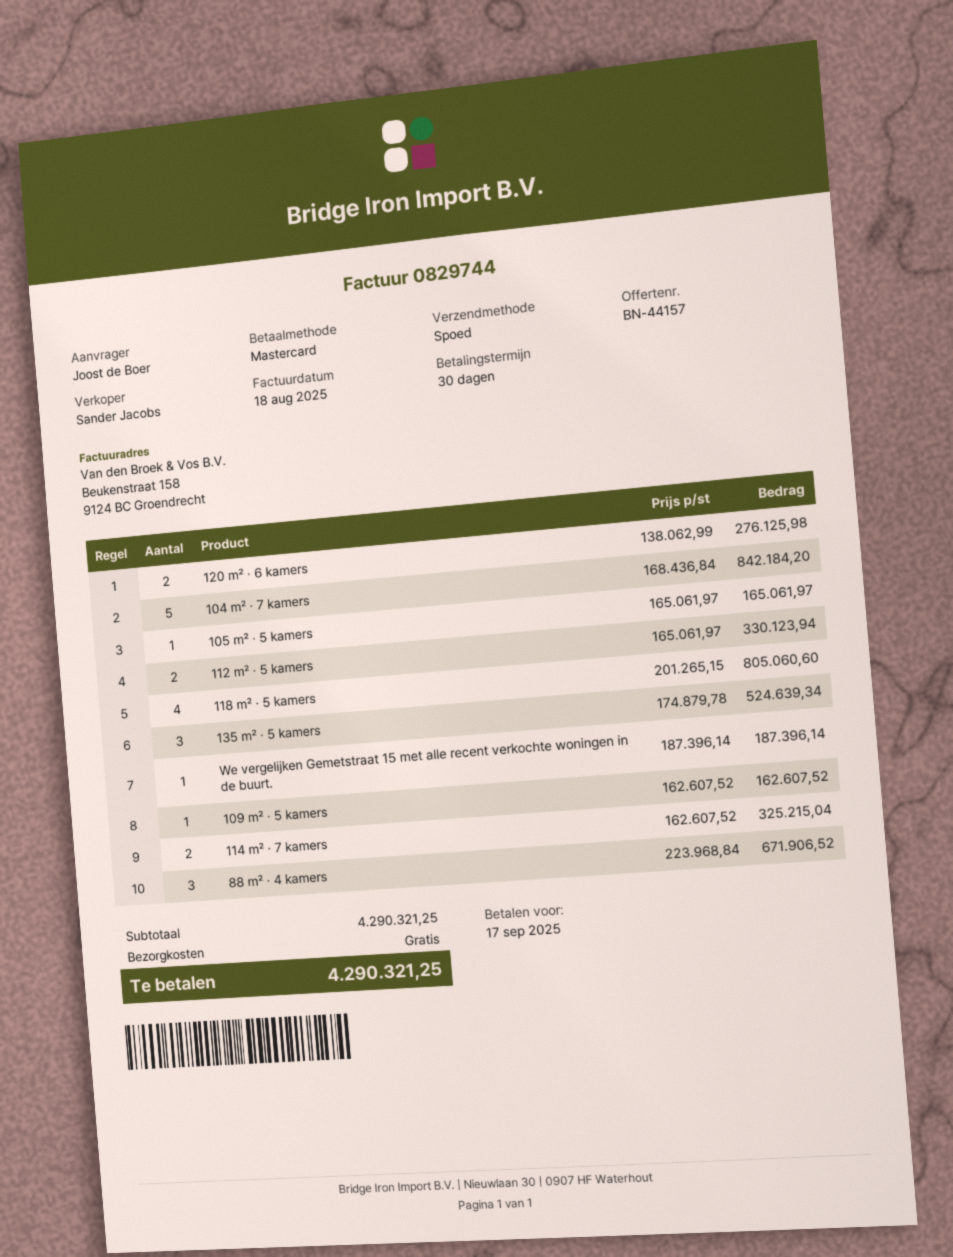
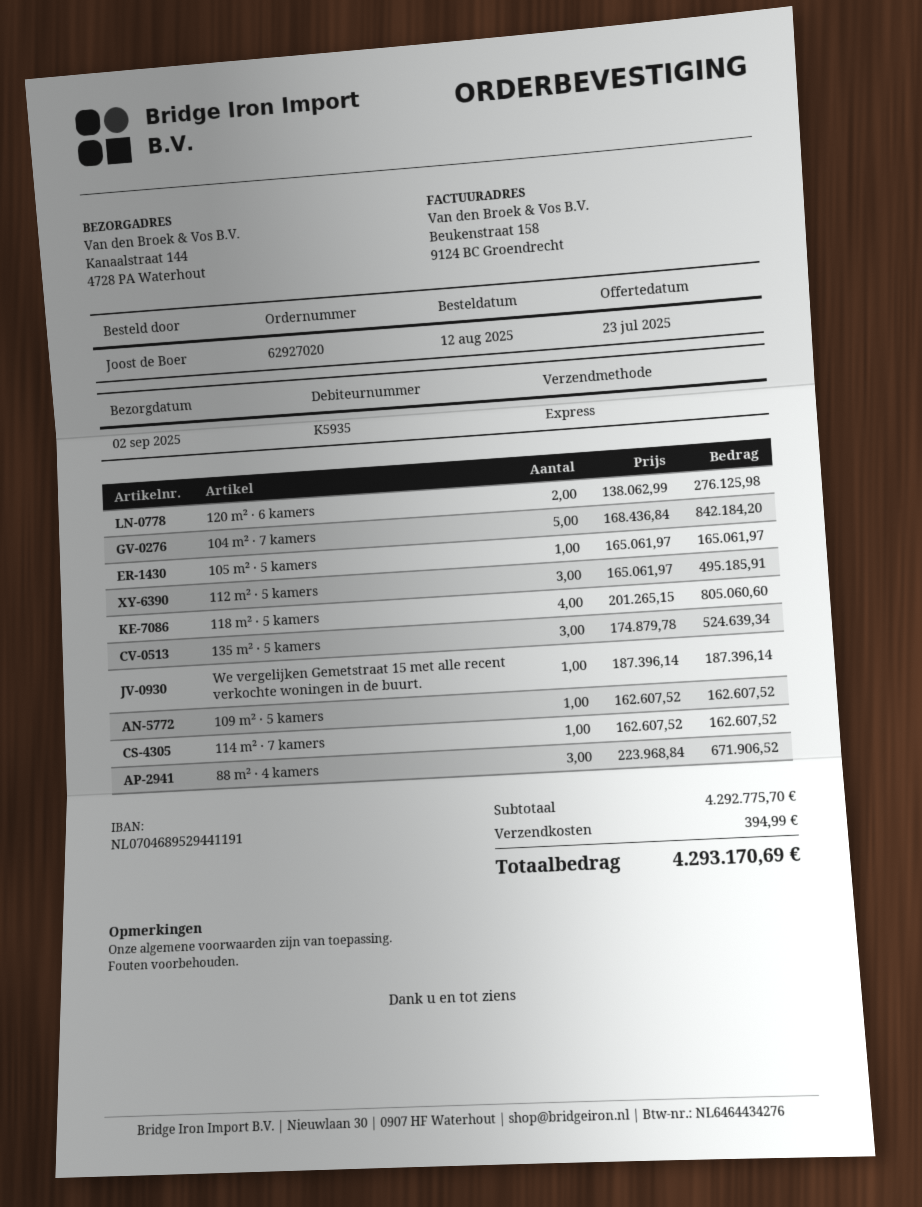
112 m² · 5 kamers: 2 x 165061.97 = 330123.94 -> 3 x 165061.97 = 495185.91
114 m² · 7 kamers: 2 x 162607.52 = 325215.04 -> 1 x 162607.52 = 162607.52
subtotal: 4290321.25 -> 4292775.70
shipping: 0.00 -> 394.99
total: 4290321.25 -> 4293170.69

